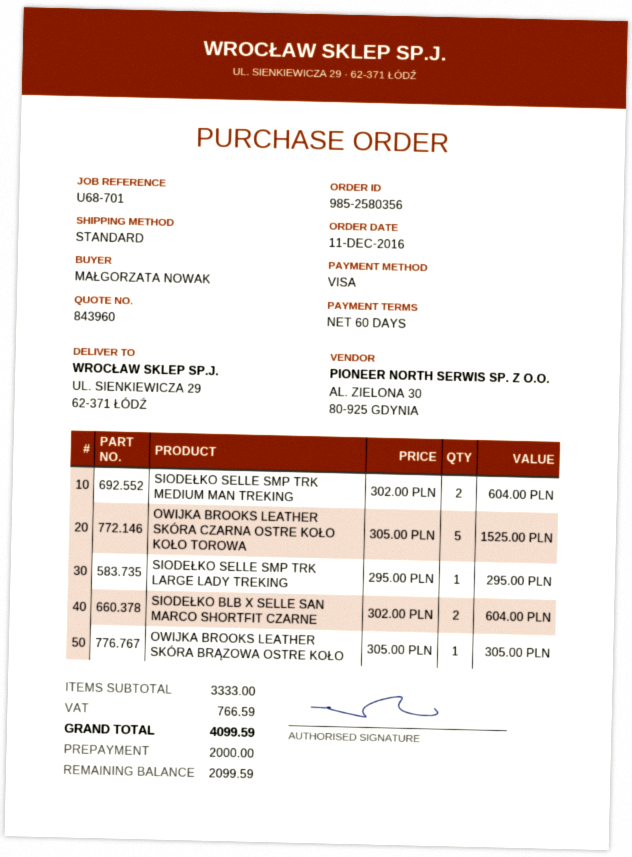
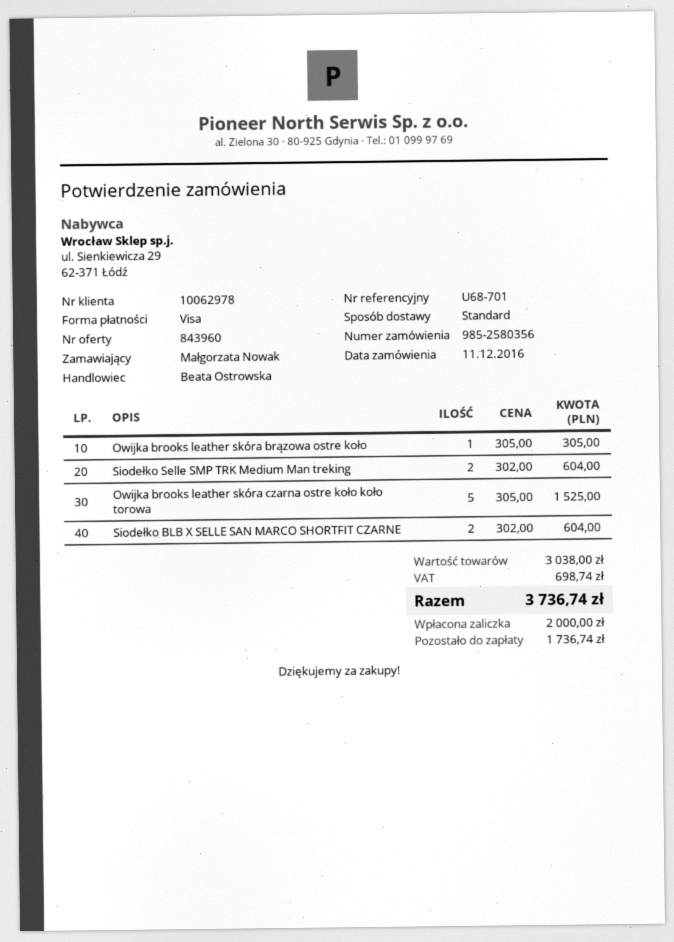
SIODEŁKO SELLE SMP TRK LARGE LADY TREKING: 1 x 295.00 = 295.00 -> none
subtotal: 3333.00 -> 3038.00
tax: 766.59 -> 698.74
total: 4099.59 -> 3736.74
balance: 2099.59 -> 1736.74

